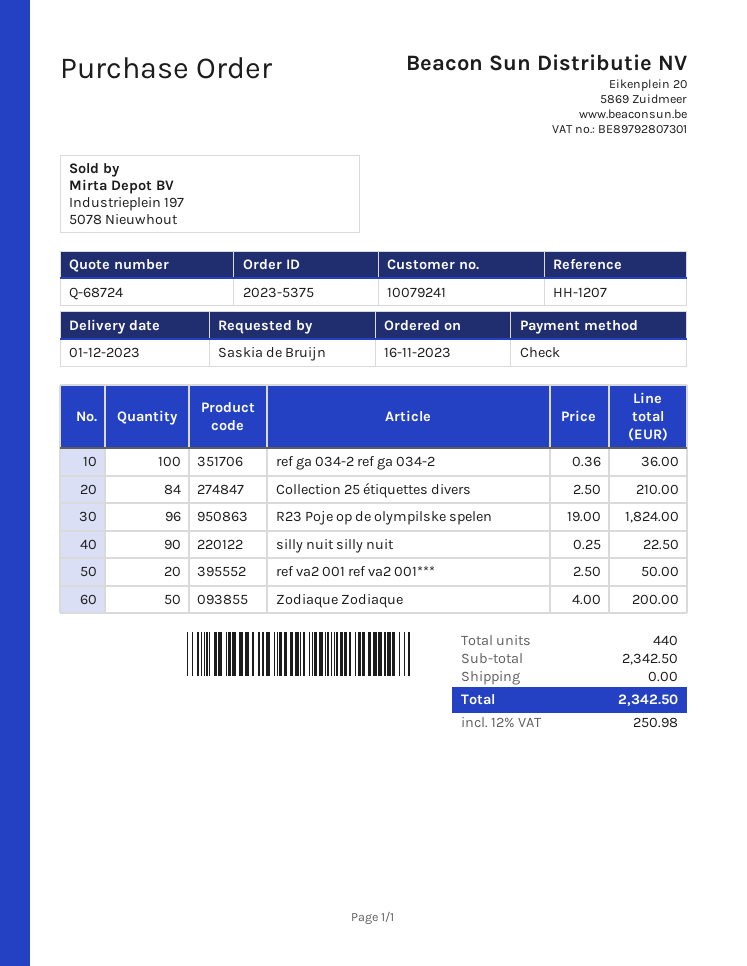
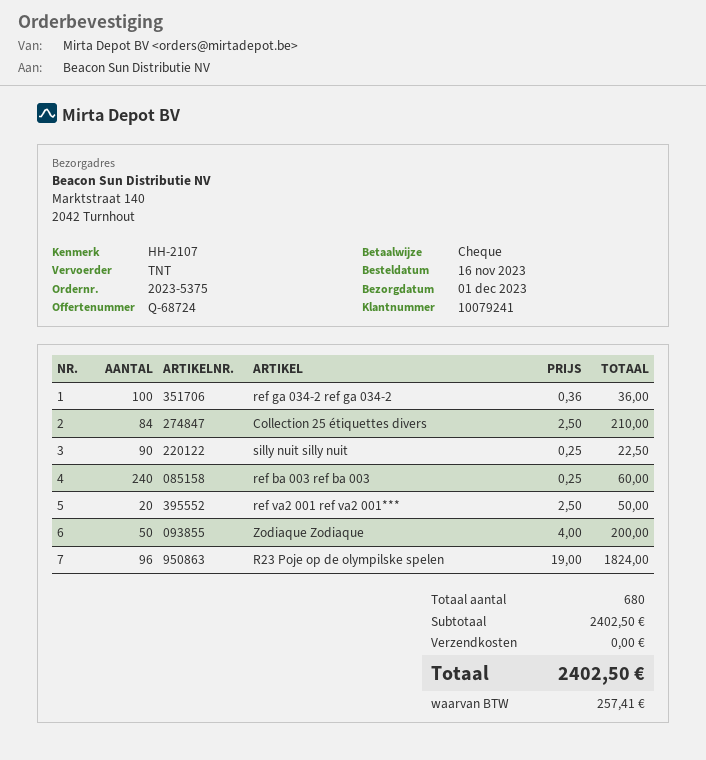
reference: HH-1207 -> HH-2107
ref ba 003 ref ba 003: none -> 240 x 0.25 = 60.00
total quantity: 440 -> 680
subtotal: 2342.50 -> 2402.50
tax: 250.98 -> 257.41
total: 2342.50 -> 2402.50

